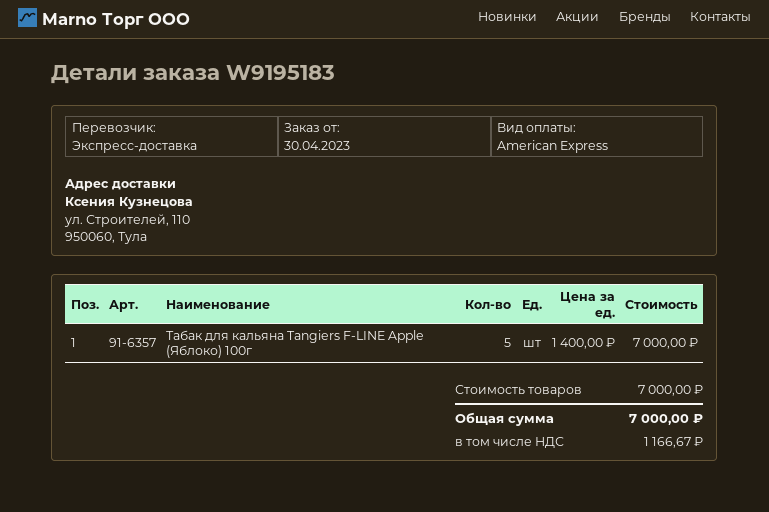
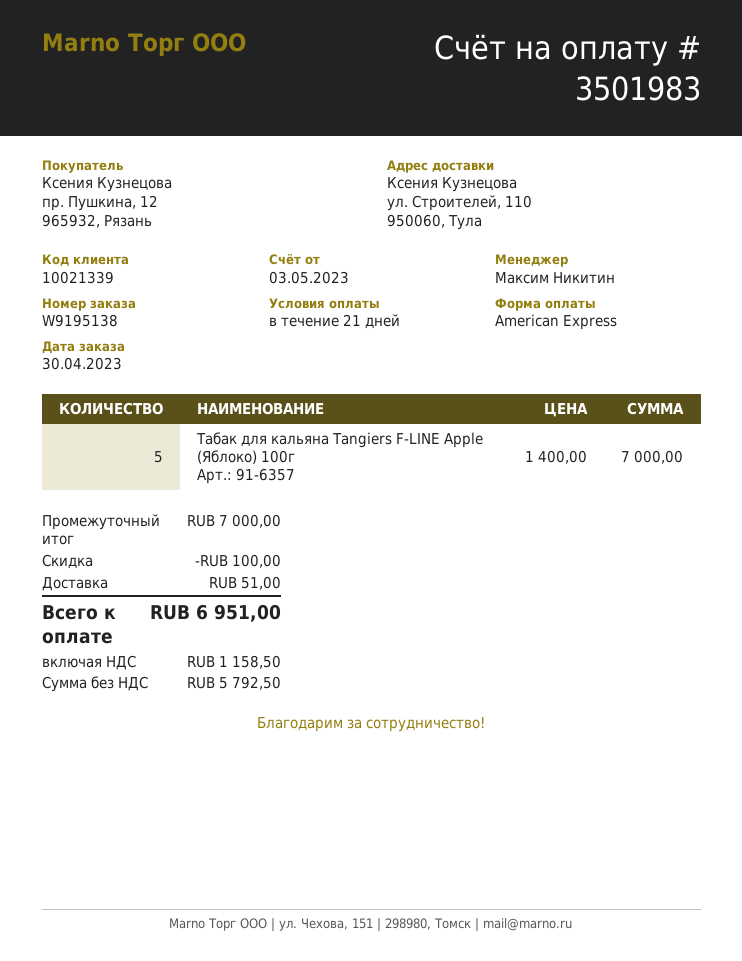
order number: W9195183 -> W9195138
discount: none -> 100.00
shipping: none -> 51.00
tax: 1166.67 -> 1158.50
total: 7000.00 -> 6951.00

